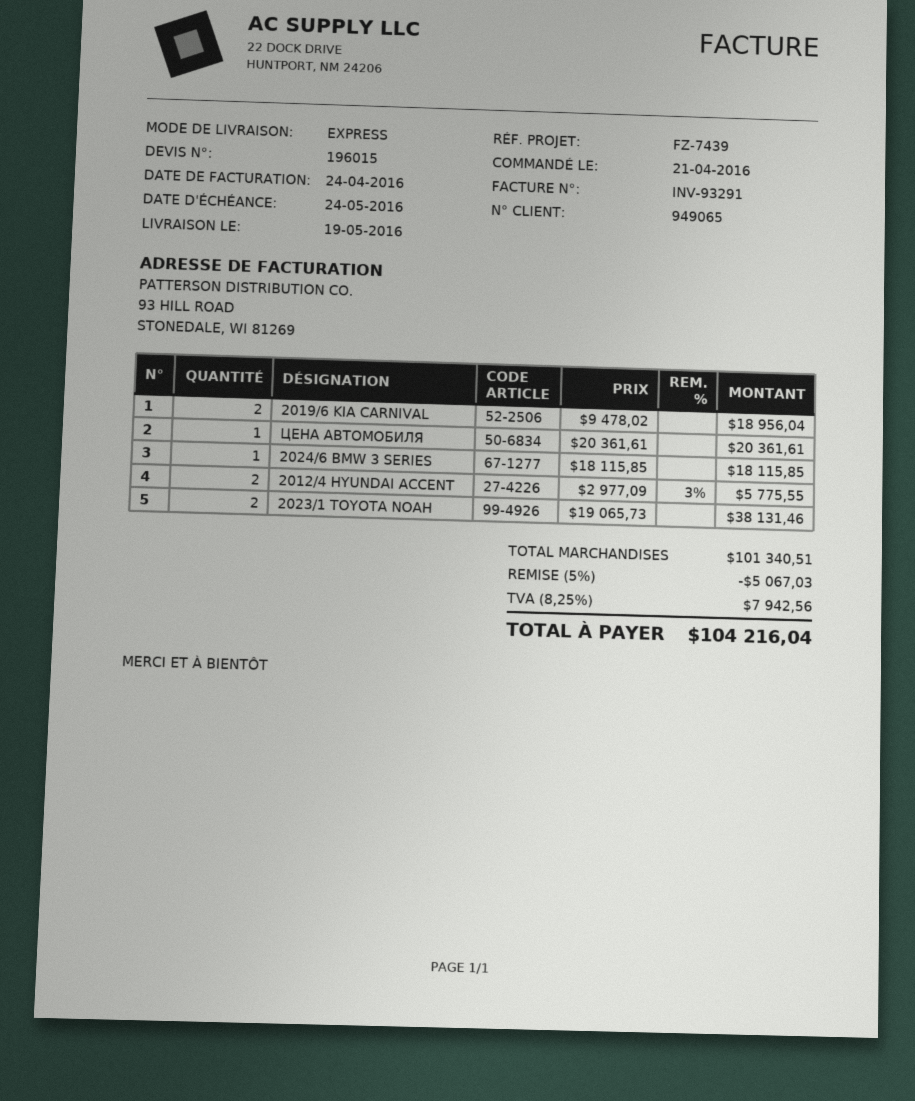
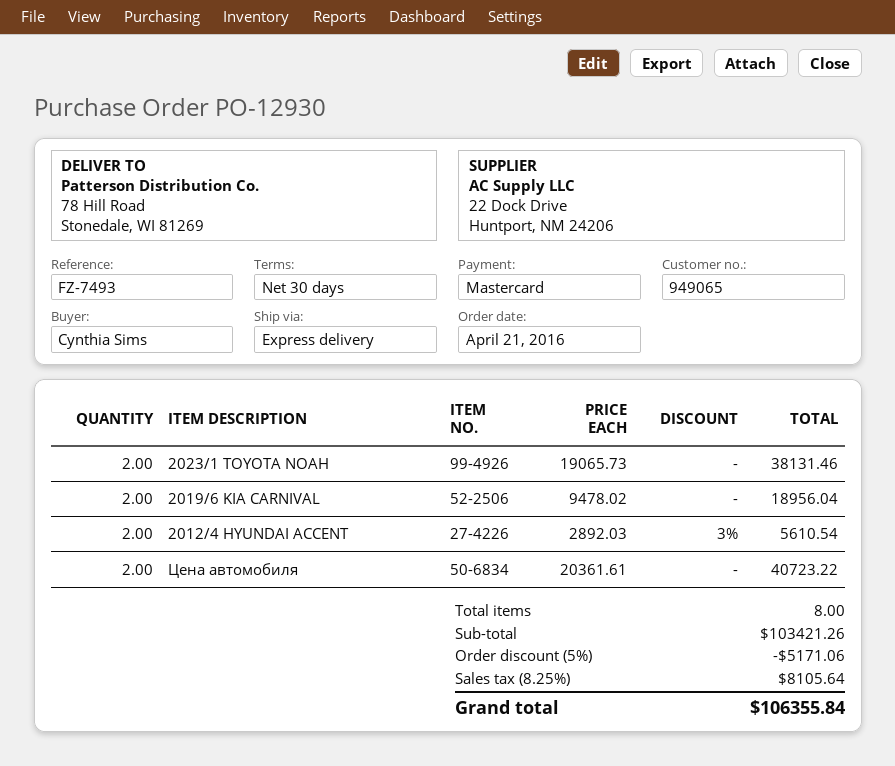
reference: FZ-7439 -> FZ-7493
ЦЕНА АВТОМОБИЛЯ: 1 x 20361.61 = 20361.61 -> 2 x 20361.61 = 40723.22
2024/6 BMW 3 SERIES: 1 x 18115.85 = 18115.85 -> none
2012/4 HYUNDAI ACCENT: 2 x 2977.09 - 3% = 5775.55 -> 2 x 2892.03 - 3% = 5610.54
subtotal: 101340.51 -> 103421.26
discount: 5% = 5067.03 -> 5% = 5171.06
tax: 8.25% = 7942.56 -> 8.25% = 8105.64
total: 104216.04 -> 106355.84

